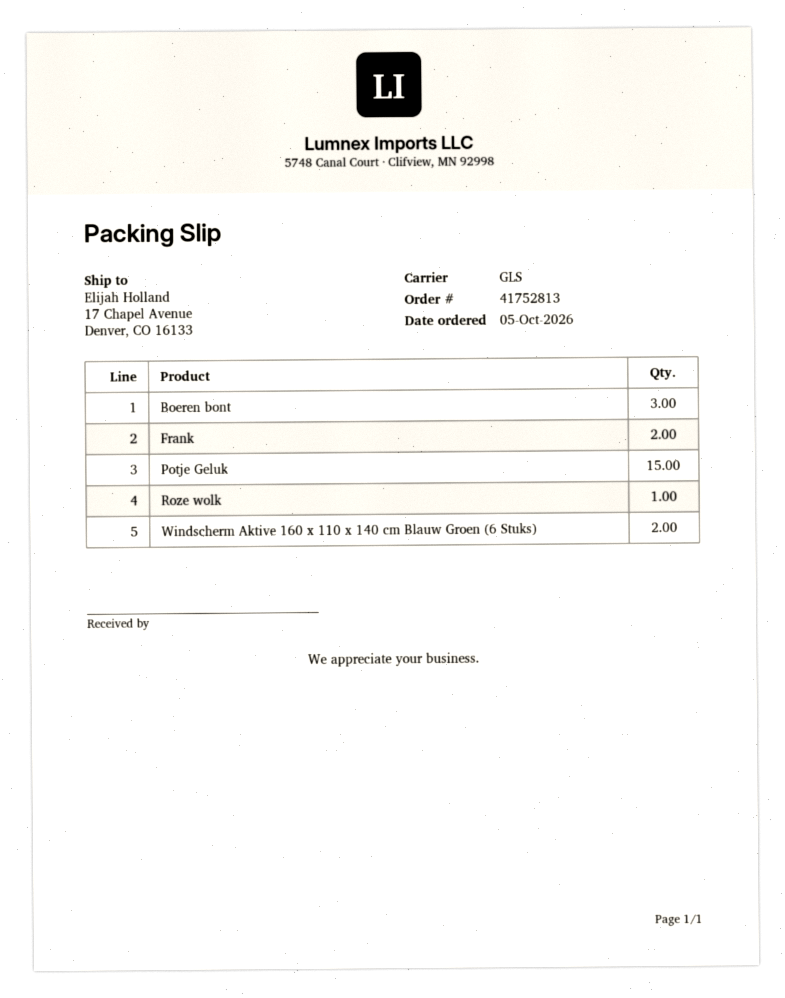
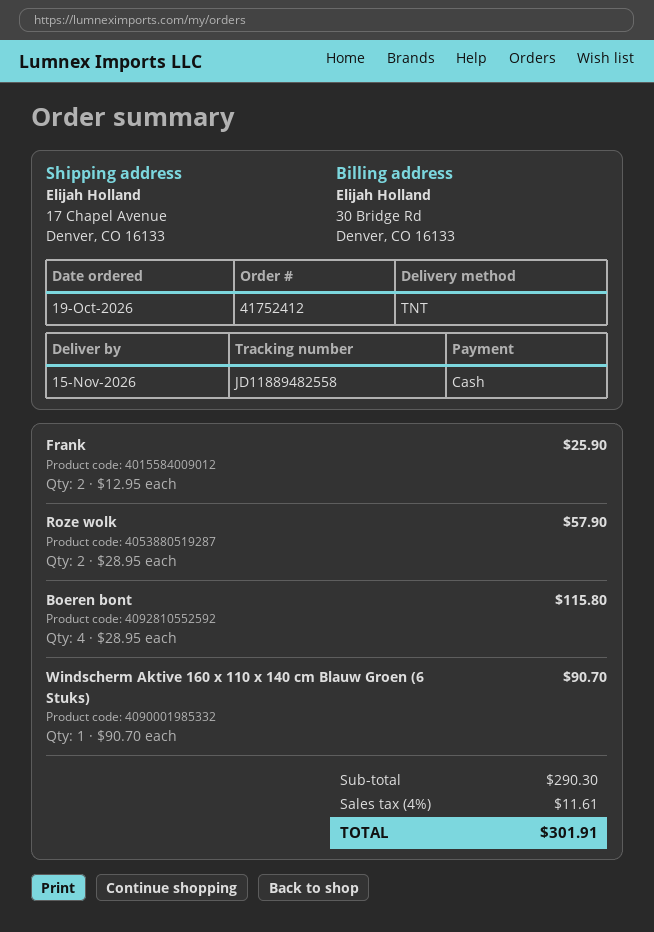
order number: 41752813 -> 41752412
order date: 2026-10-05 -> 2026-10-19
shipping method: GLS -> TNT
Boeren bont: 3 -> 4
Potje Geluk: 15 -> none
Roze wolk: 1 -> 2
Windscherm Aktive 160 x 110 x 140 cm Blauw Groen (6 Stuks): 2 -> 1

